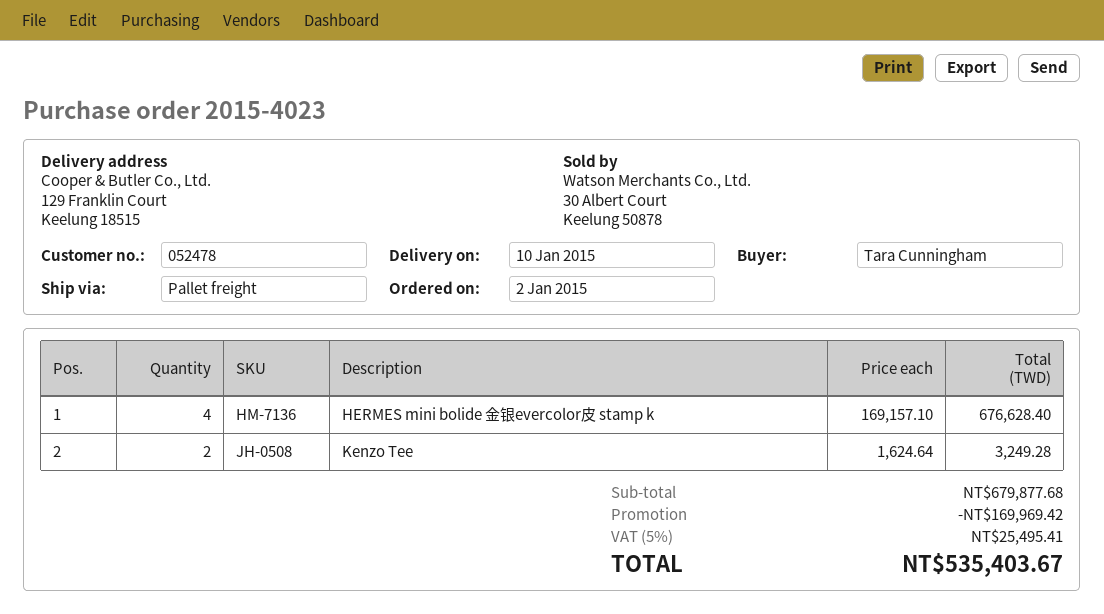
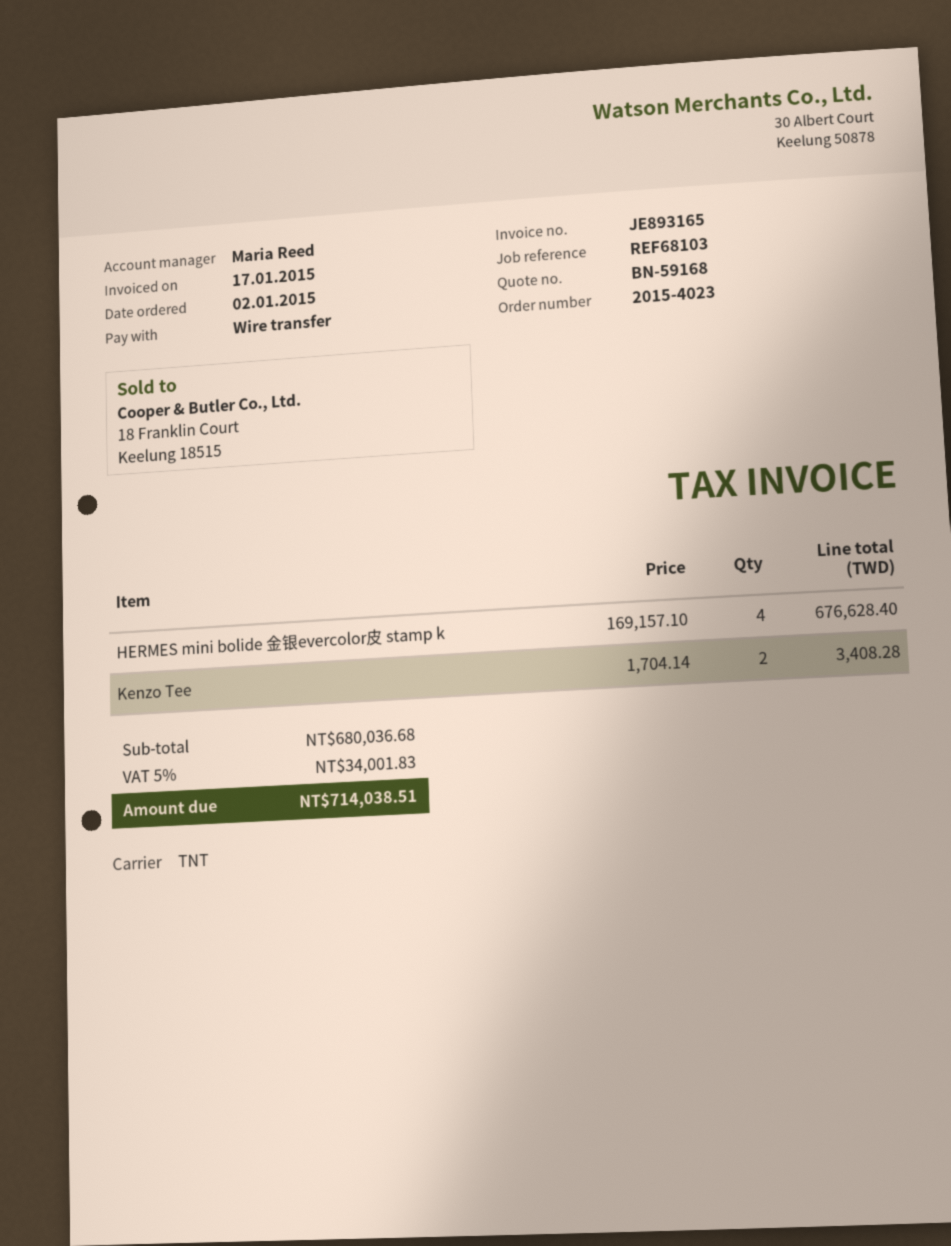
shipping method: pallet freight -> TNT
Kenzo Tee: 2 x 1624.64 = 3249.28 -> 2 x 1704.14 = 3408.28
subtotal: 679877.68 -> 680036.68
discount: 169969.42 -> none
tax: 5% = 25495.41 -> 5% = 34001.83
total: 535403.67 -> 714038.51

